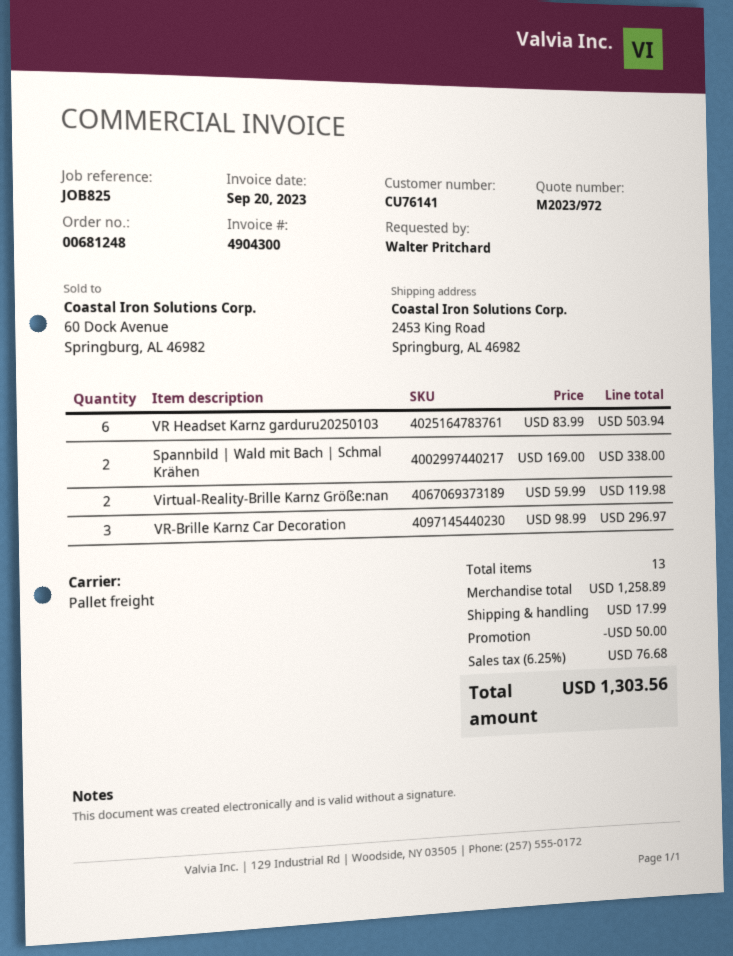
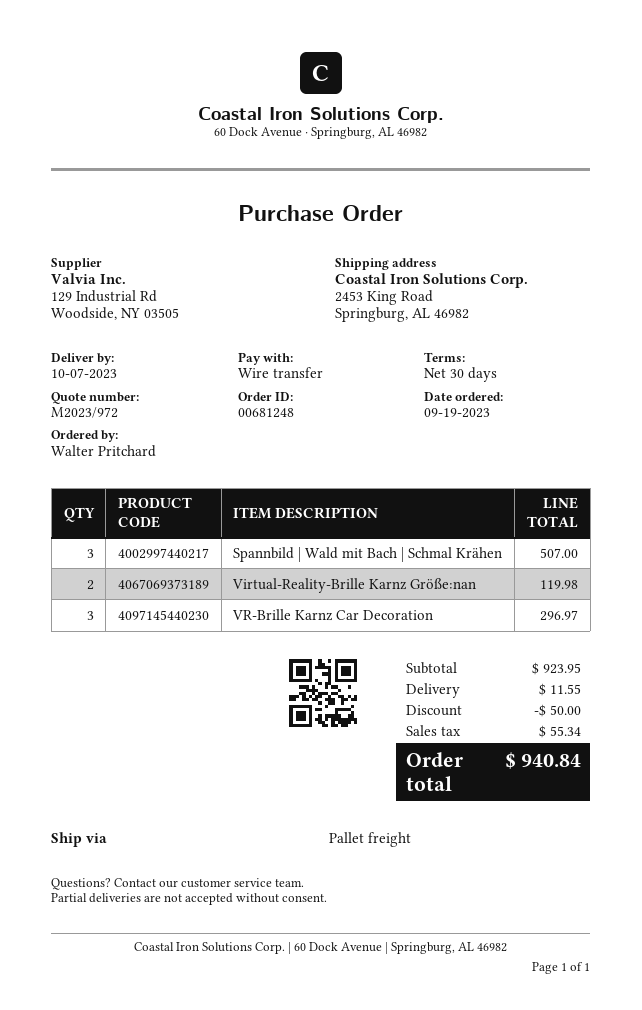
VR Headset Karnz garduru20250103: 6 for 503.94 -> none
Spannbild | Wald mit Bach | Schmal Krähen: 2 for 338.00 -> 3 for 507.00
subtotal: 1258.89 -> 923.95
shipping: 17.99 -> 11.55
tax: 76.68 -> 55.34
total: 1303.56 -> 940.84

